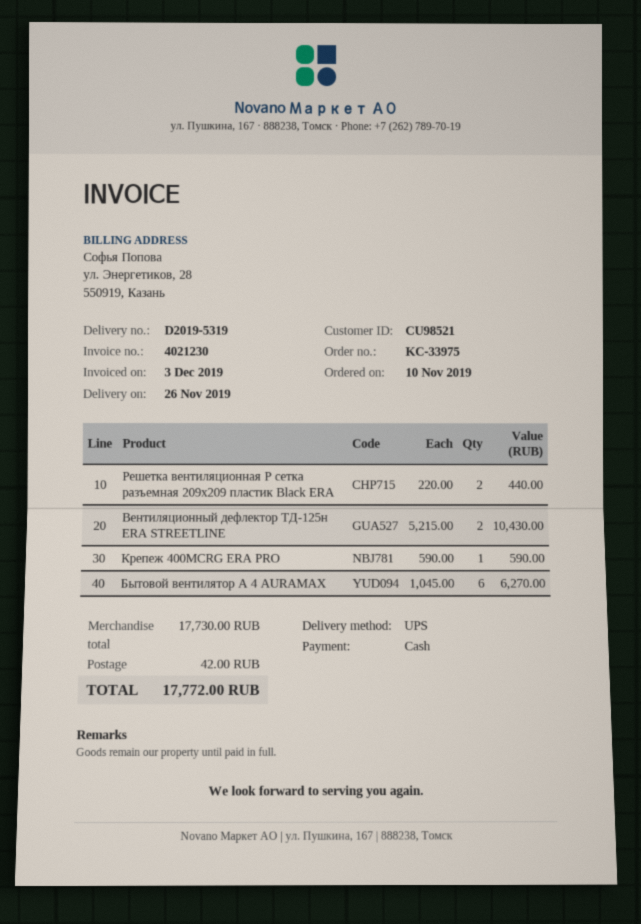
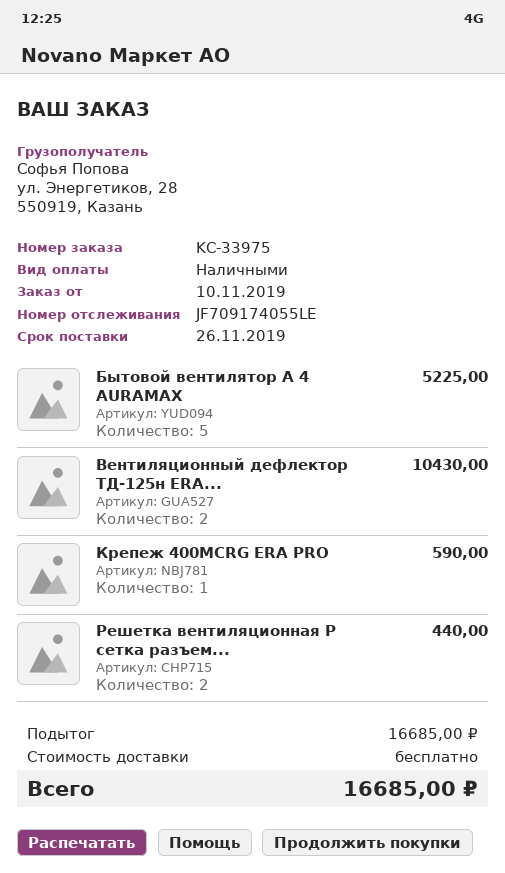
Бытовой вентилятор A 4 AURAMAX: 6 for 6270.00 -> 5 for 5225.00
subtotal: 17730.00 -> 16685.00
shipping: 42.00 -> 0.00
total: 17772.00 -> 16685.00

